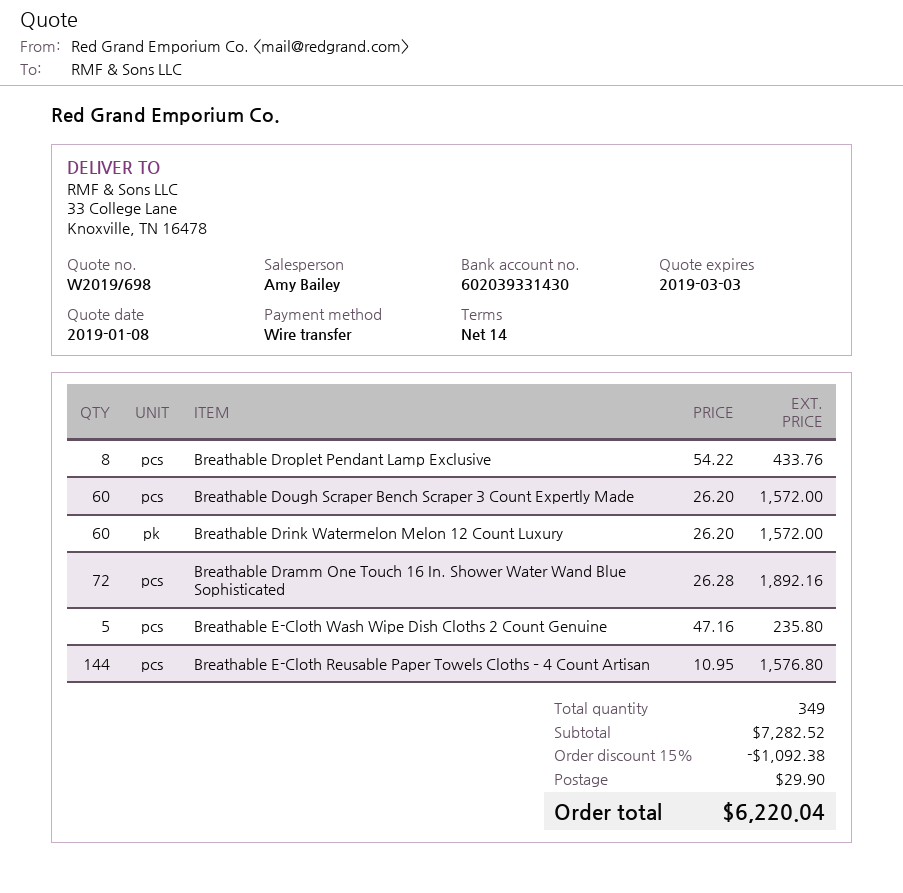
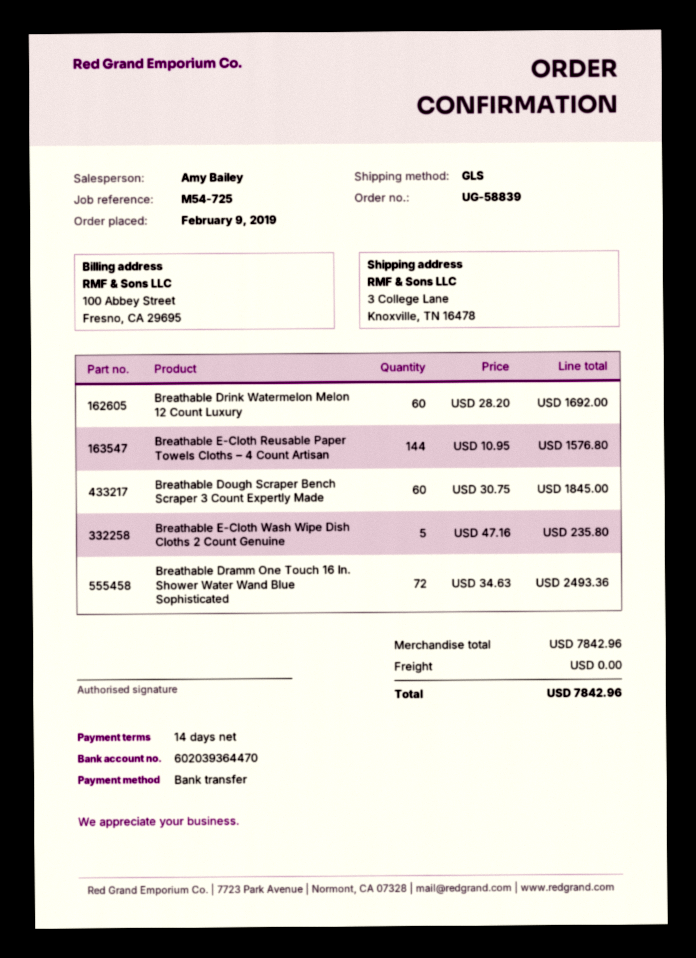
bank account: 602039331430 -> 602039364470
ship to: 33 College Lane, Knoxville, TN 16478 -> 3 College Lane, Knoxville, TN 16478
Breathable Droplet Pendant Lamp Exclusive: 8 x 54.22 = 433.76 -> none
Breathable Dough Scraper Bench Scraper 3 Count Expertly Made: 60 x 26.20 = 1572.00 -> 60 x 30.75 = 1845.00
Breathable Drink Watermelon Melon 12 Count Luxury: 60 x 26.20 = 1572.00 -> 60 x 28.20 = 1692.00
Breathable Dramm One Touch 16 In. Shower Water Wand Blue Sophisticated: 72 x 26.28 = 1892.16 -> 72 x 34.63 = 2493.36
subtotal: 7282.52 -> 7842.96
discount: 15% = 1092.38 -> none
shipping: 29.90 -> 0.00
total: 6220.04 -> 7842.96

